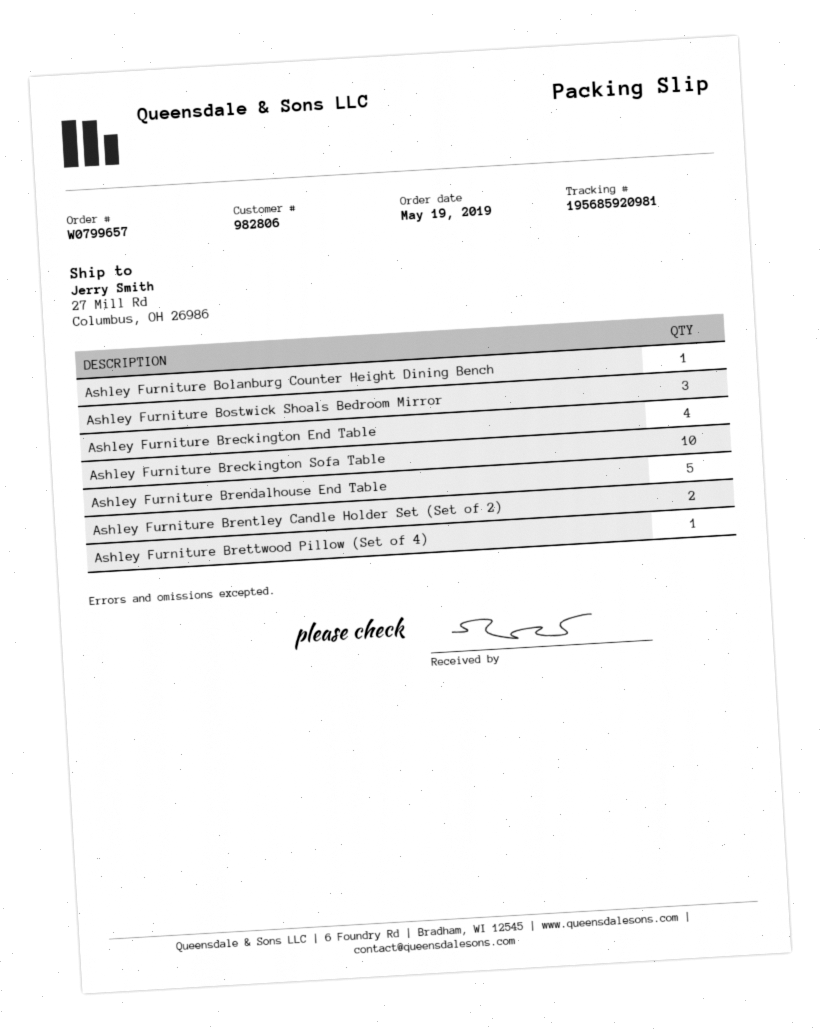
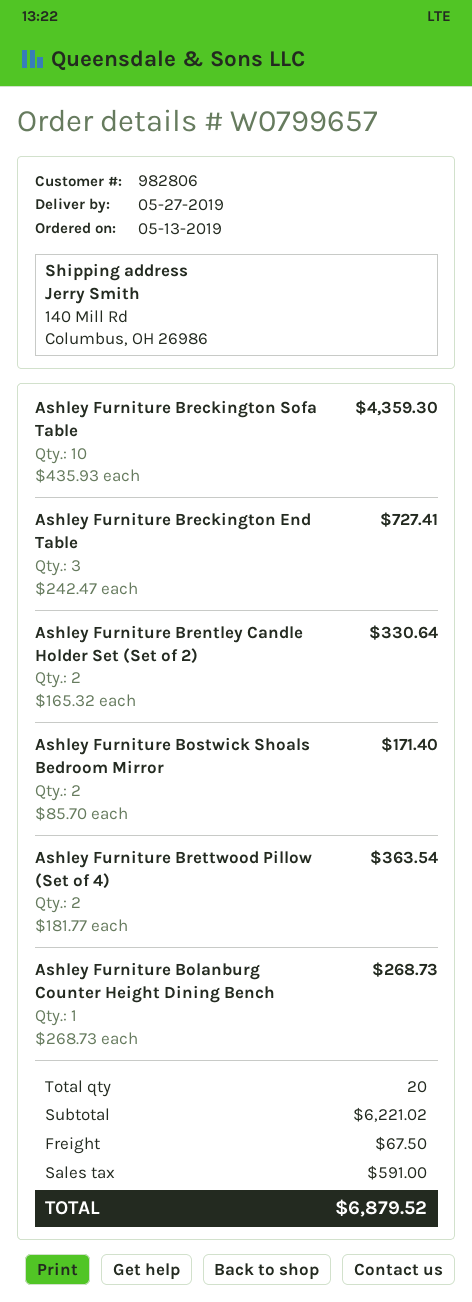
order date: 2019-05-19 -> 2019-05-13
ship to: 27 Mill Rd, Columbus, OH 26986 -> 140 Mill Rd, Columbus, OH 26986
Ashley Furniture Bostwick Shoals Bedroom Mirror: 3 -> 2
Ashley Furniture Breckington End Table: 4 -> 3
Ashley Furniture Brendalhouse End Table: 5 -> none
Ashley Furniture Brettwood Pillow (Set of 4): 1 -> 2

